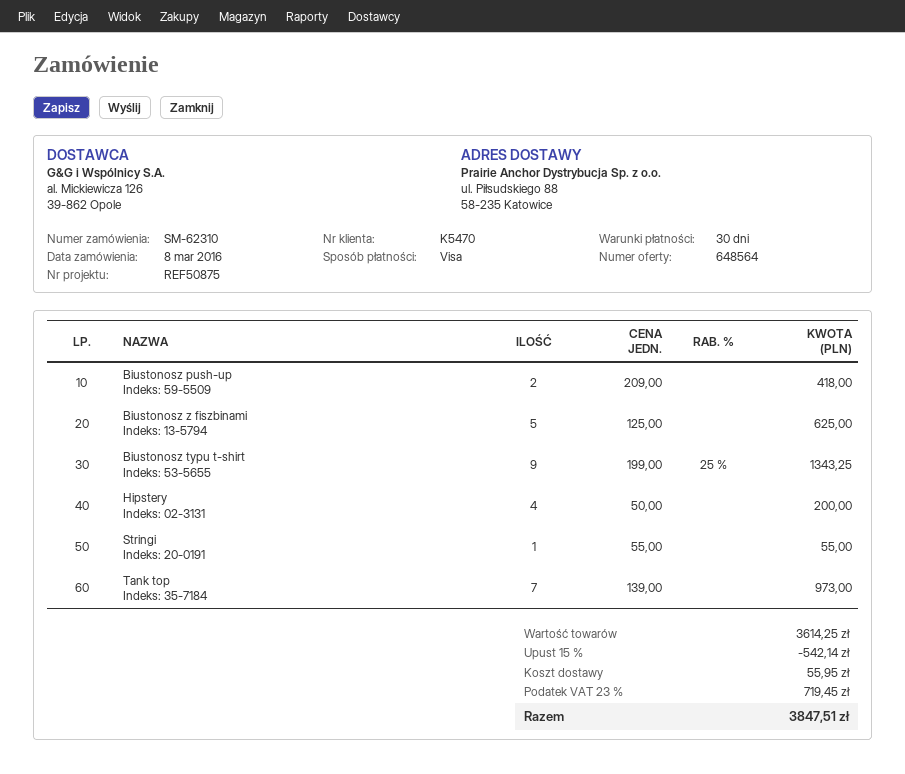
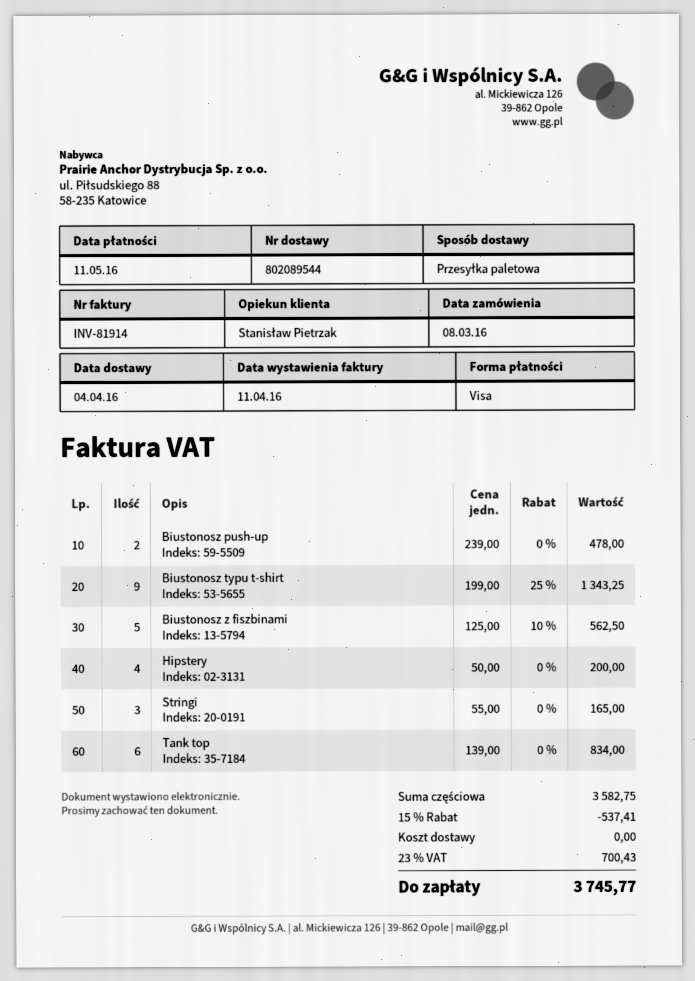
Biustonosz push-up: 2 x 209.00 = 418.00 -> 2 x 239.00 = 478.00
Biustonosz z fiszbinami: 5 x 125.00 = 625.00 -> 5 x 125.00 - 10% = 562.50
Stringi: 1 x 55.00 = 55.00 -> 3 x 55.00 = 165.00
Tank top: 7 x 139.00 = 973.00 -> 6 x 139.00 = 834.00
subtotal: 3614.25 -> 3582.75
discount: 15% = 542.14 -> 15% = 537.41
shipping: 55.95 -> 0.00
tax: 23% = 719.45 -> 23% = 700.43
total: 3847.51 -> 3745.77

